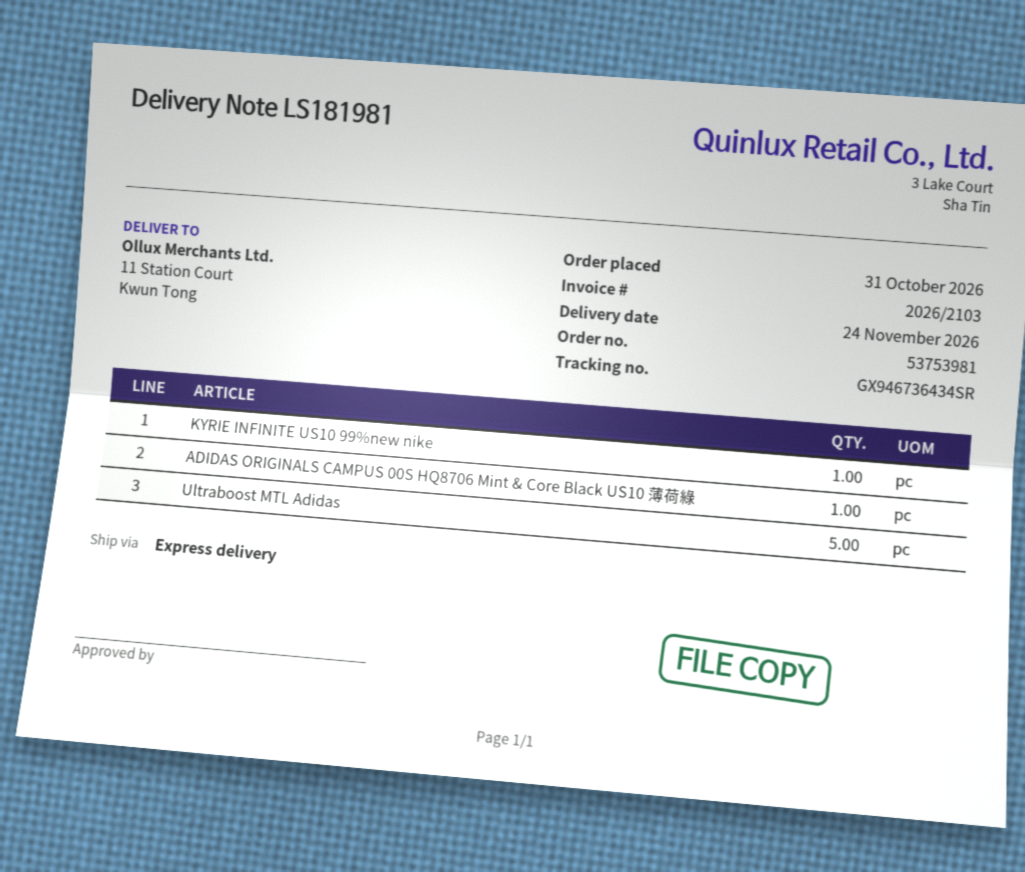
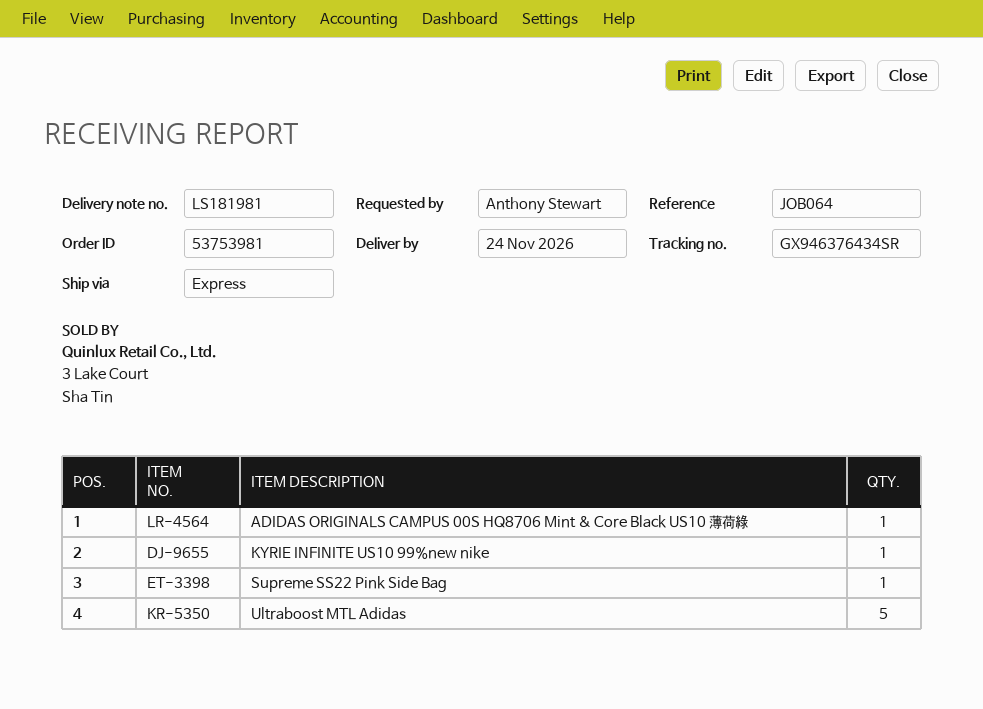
tracking number: GX946736434SR -> GX946376434SR
Supreme SS22 Pink Side Bag: none -> 1

